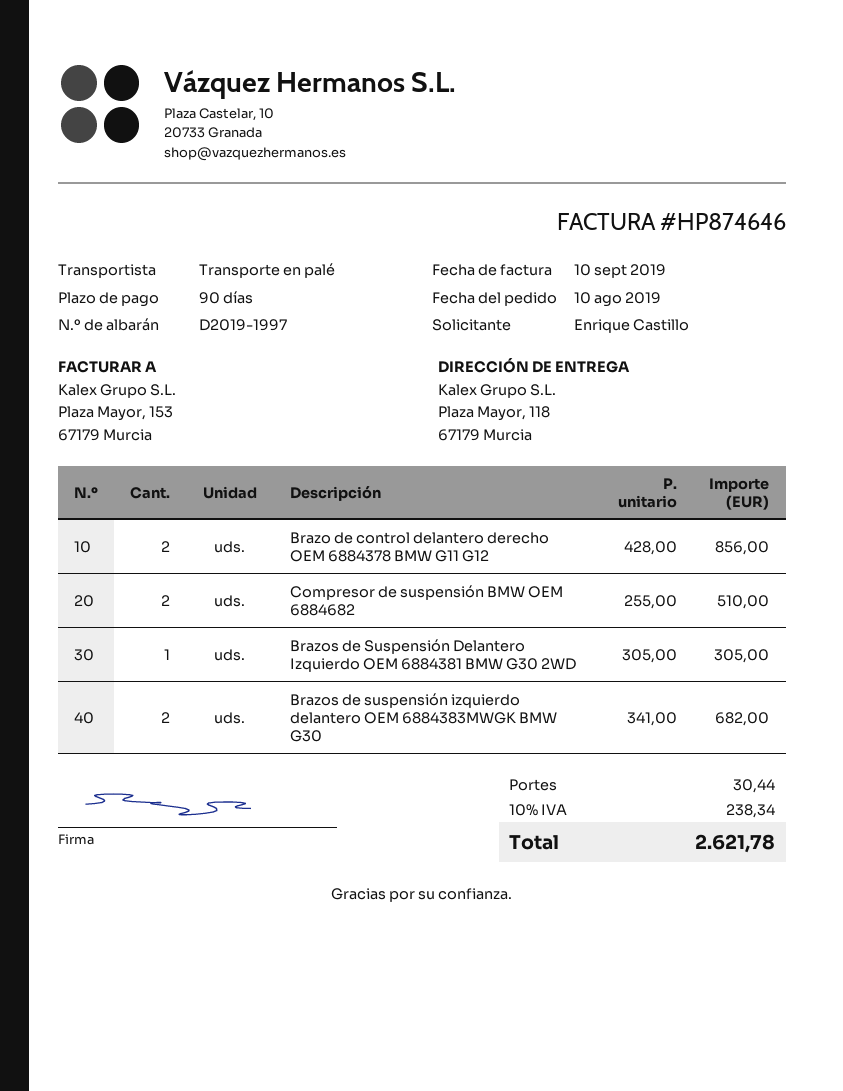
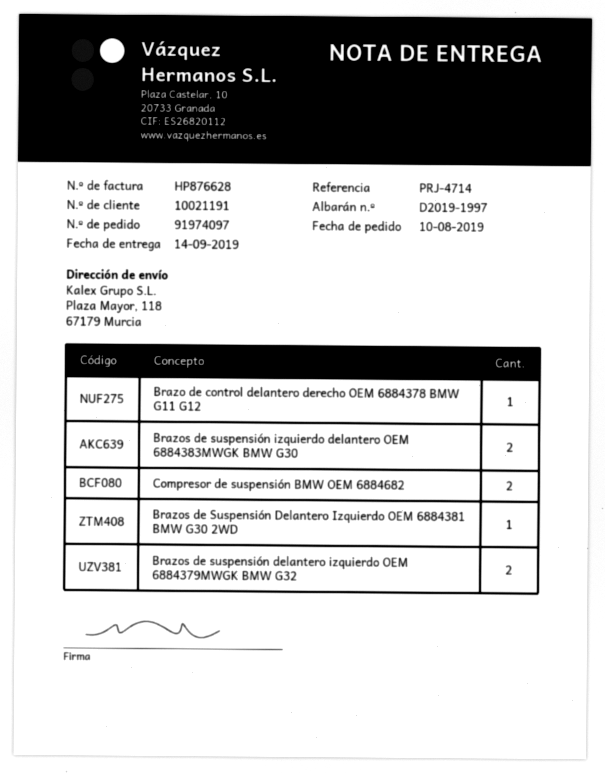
invoice number: HP874646 -> HP876628
Brazo de control delantero derecho OEM 6884378 BMW G11 G12: 2 -> 1
Brazos de suspensión delantero izquierdo OEM 6884379MWGK BMW G32: none -> 2

